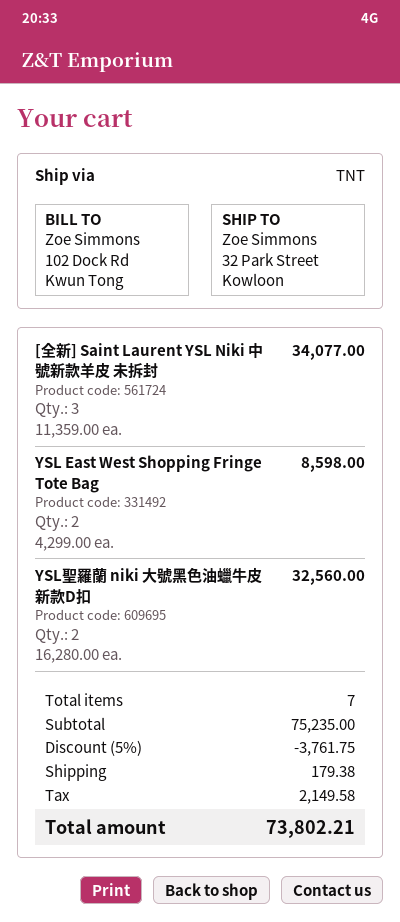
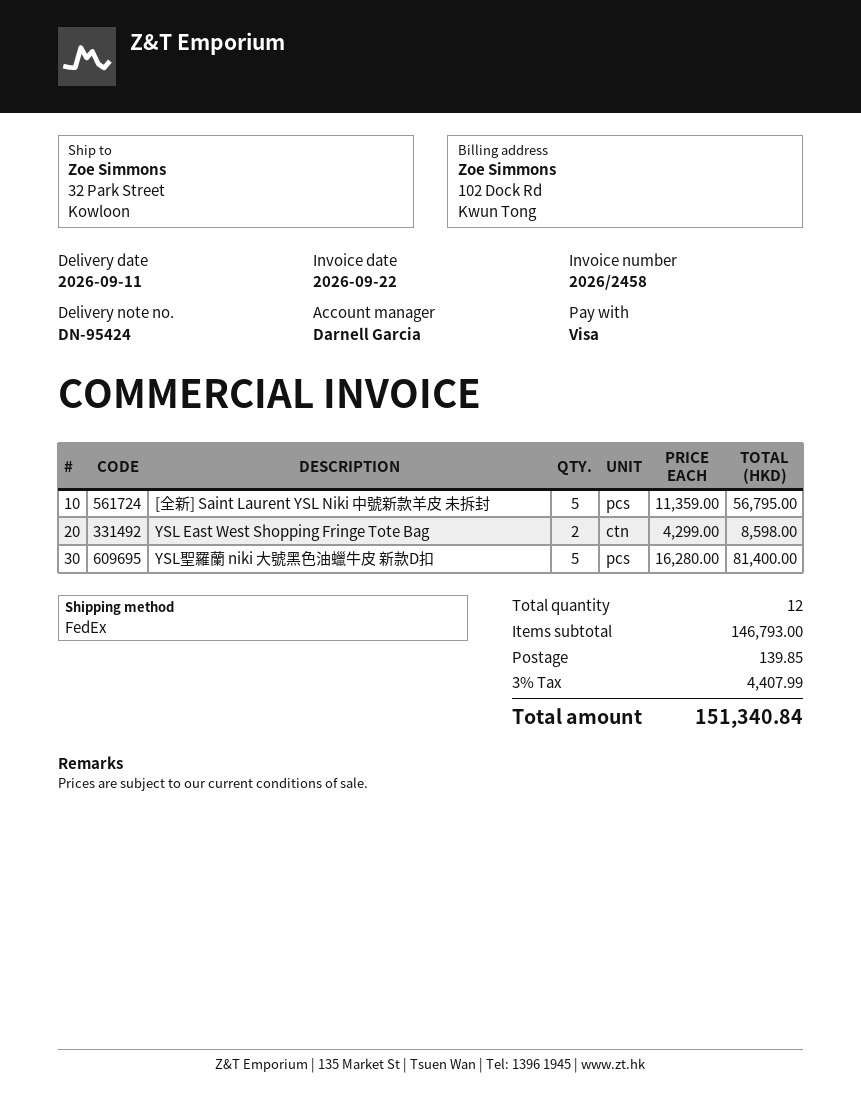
shipping method: TNT -> FedEx
[全新] Saint Laurent YSL Niki 中號新款羊皮 未拆封: 3 x 11359.00 = 34077.00 -> 5 x 11359.00 = 56795.00
YSL聖羅蘭 niki 大號黑色油蠟牛皮 新款D扣: 2 x 16280.00 = 32560.00 -> 5 x 16280.00 = 81400.00
total quantity: 7 -> 12
subtotal: 75235.00 -> 146793.00
discount: 5% = 3761.75 -> none
shipping: 179.38 -> 139.85
tax: 2149.58 -> 4407.99
total: 73802.21 -> 151340.84

